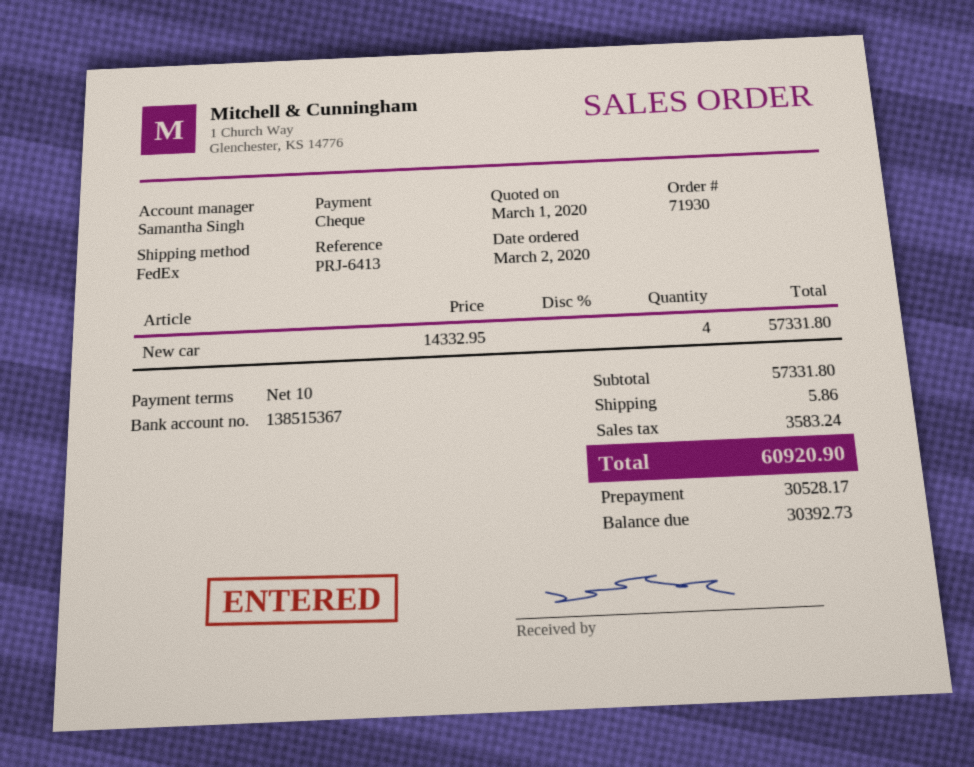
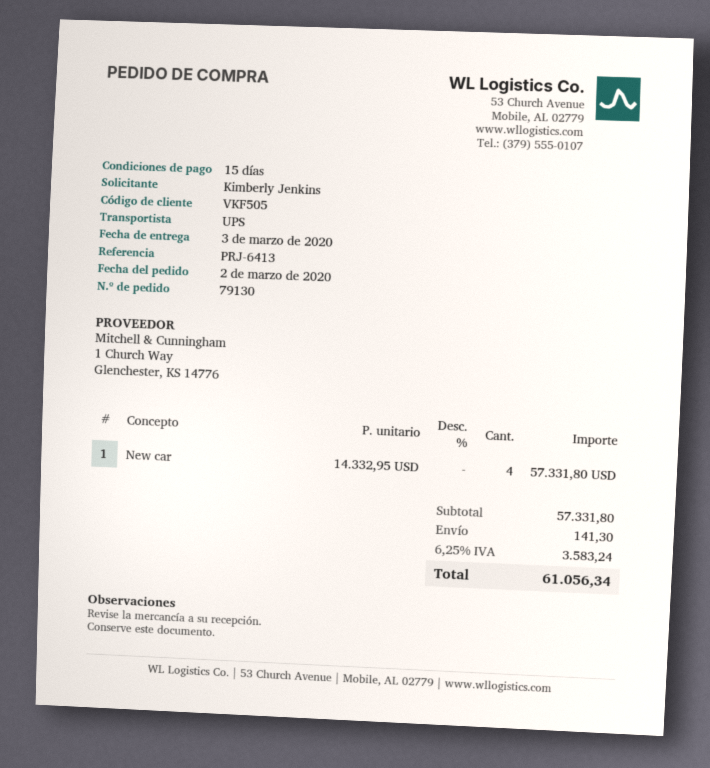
order number: 71930 -> 79130
payment terms: 10 days -> 15 days
shipping method: FedEx -> UPS
shipping: 5.86 -> 141.30
total: 60920.90 -> 61056.34

